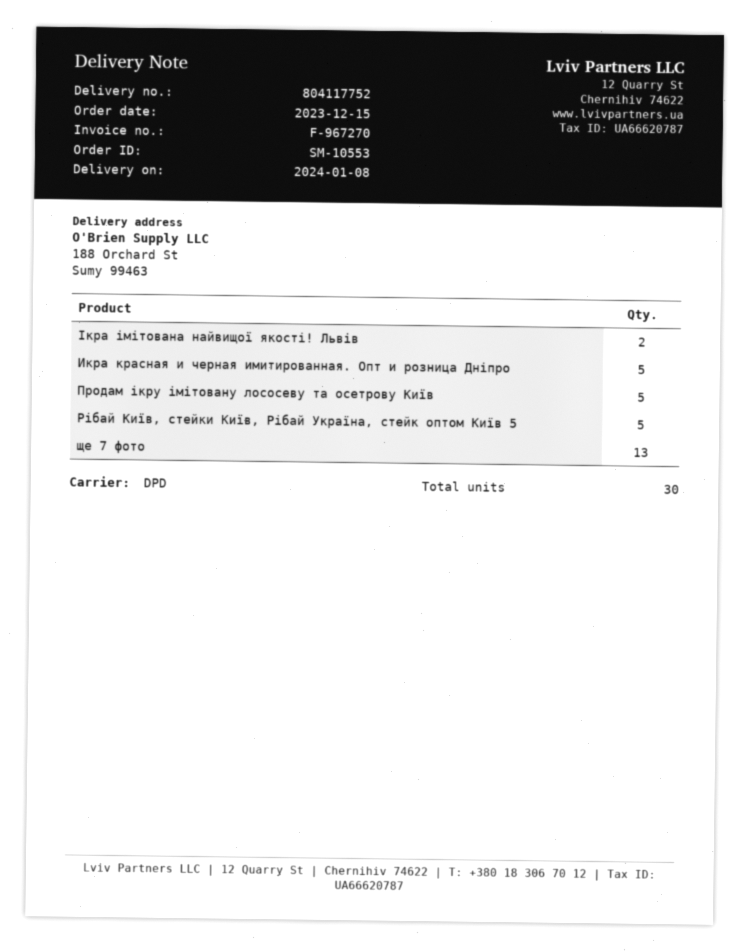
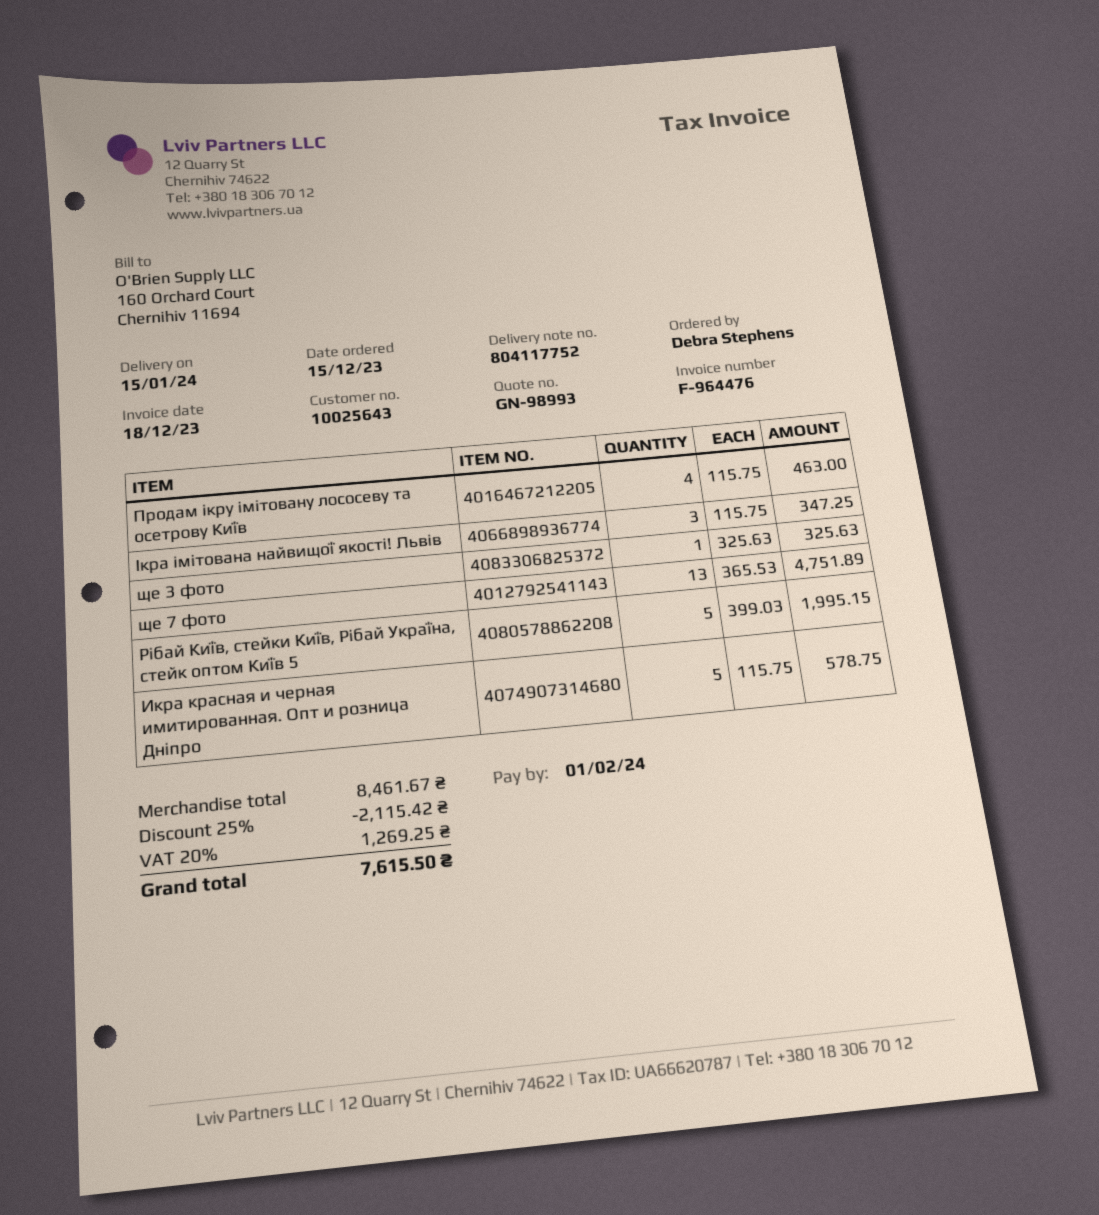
delivery date: 2024-01-08 -> 2024-01-15
invoice number: F-967270 -> F-964476
Ікра імітована найвищої якості! Львів: 2 -> 3
Продам ікру імітовану лососеву та осетрову Київ: 5 -> 4
ще 3 фото: none -> 1

